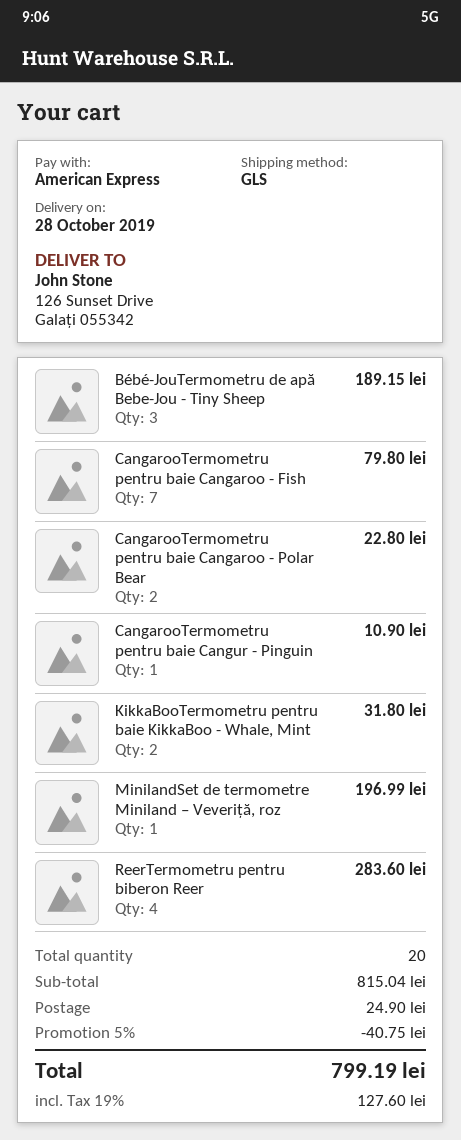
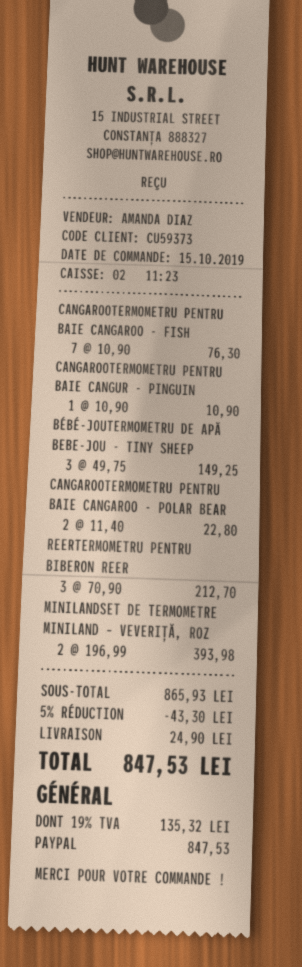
payment method: American Express -> PayPal
Bébé-JouTermometru de apă Bebe-Jou - Tiny Sheep: 3 for 189.15 -> 3 for 149.25
CangarooTermometru pentru baie Cangaroo - Fish: 7 for 79.80 -> 7 for 76.30
KikkaBooTermometru pentru baie KikkaBoo - Whale, Mint: 2 for 31.80 -> none
MinilandSet de termometre Miniland – Veveriță, roz: 1 for 196.99 -> 2 for 393.98
ReerTermometru pentru biberon Reer: 4 for 283.60 -> 3 for 212.70
subtotal: 815.04 -> 865.93
discount: 5% = 40.75 -> 5% = 43.30
tax: 19% = 127.60 -> 19% = 135.32
total: 799.19 -> 847.53

